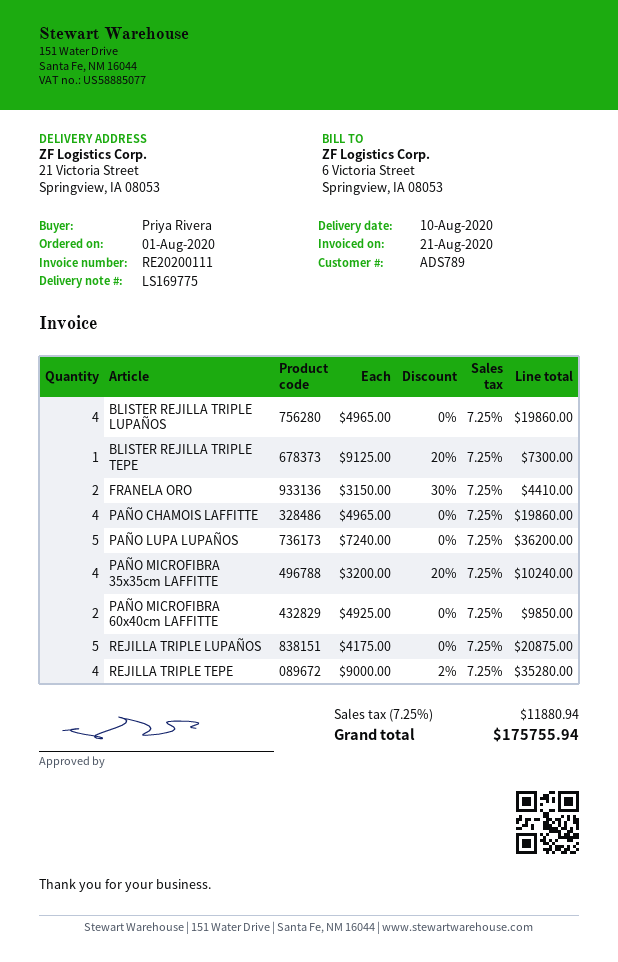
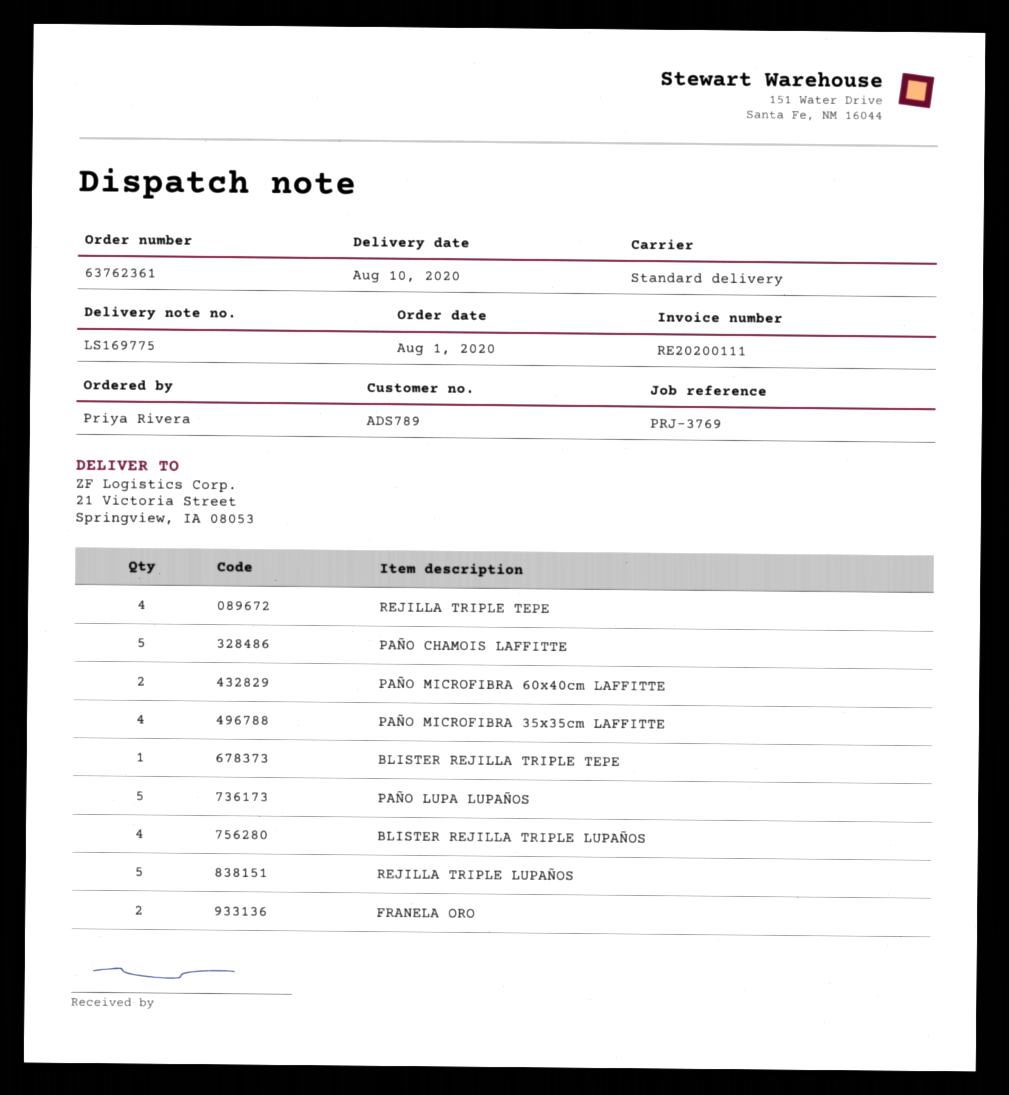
PAÑO CHAMOIS LAFFITTE: 4 -> 5

